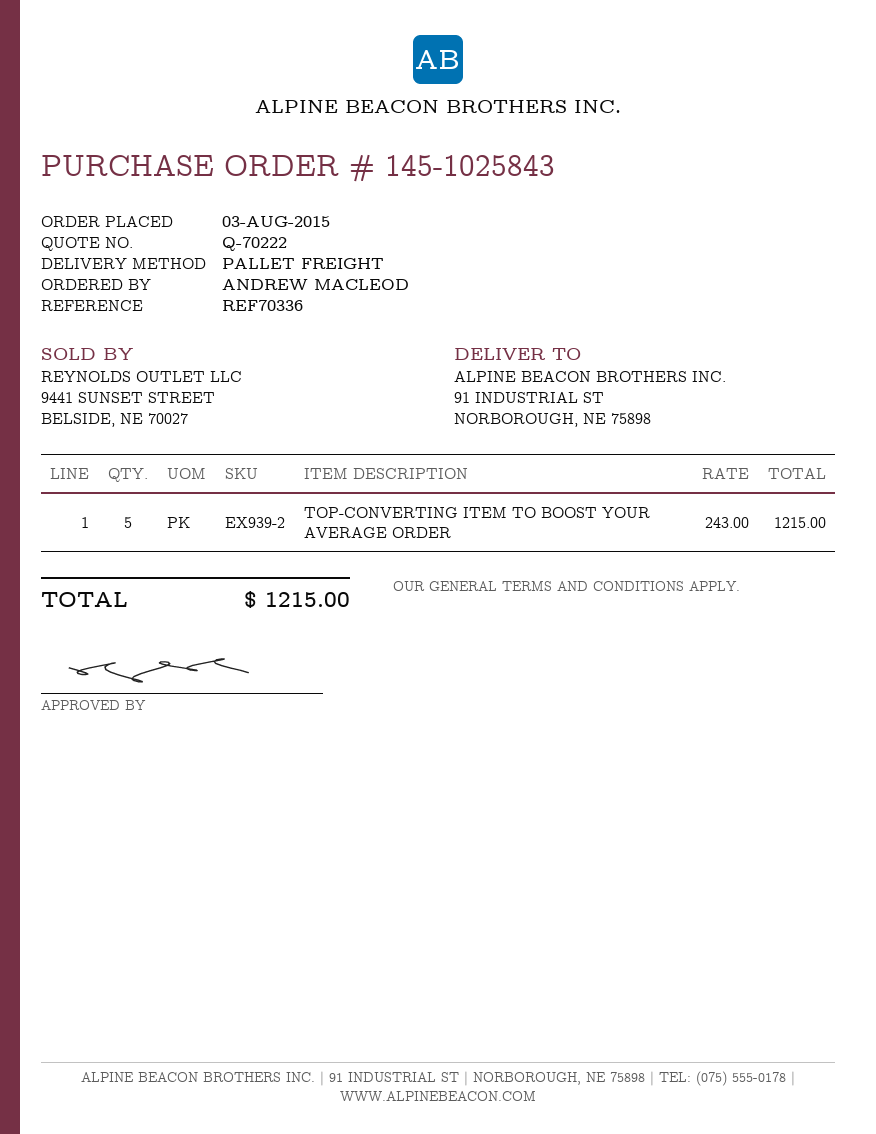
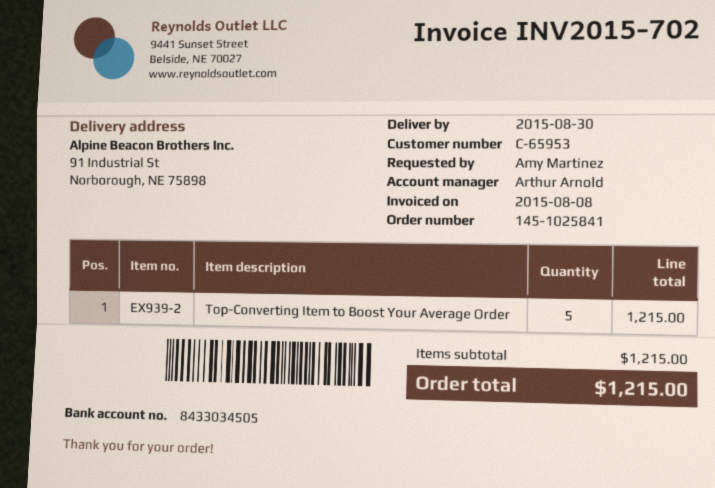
order number: 145-1025843 -> 145-1025841
ordered by: ANDREW MACLEOD -> Amy Martinez

